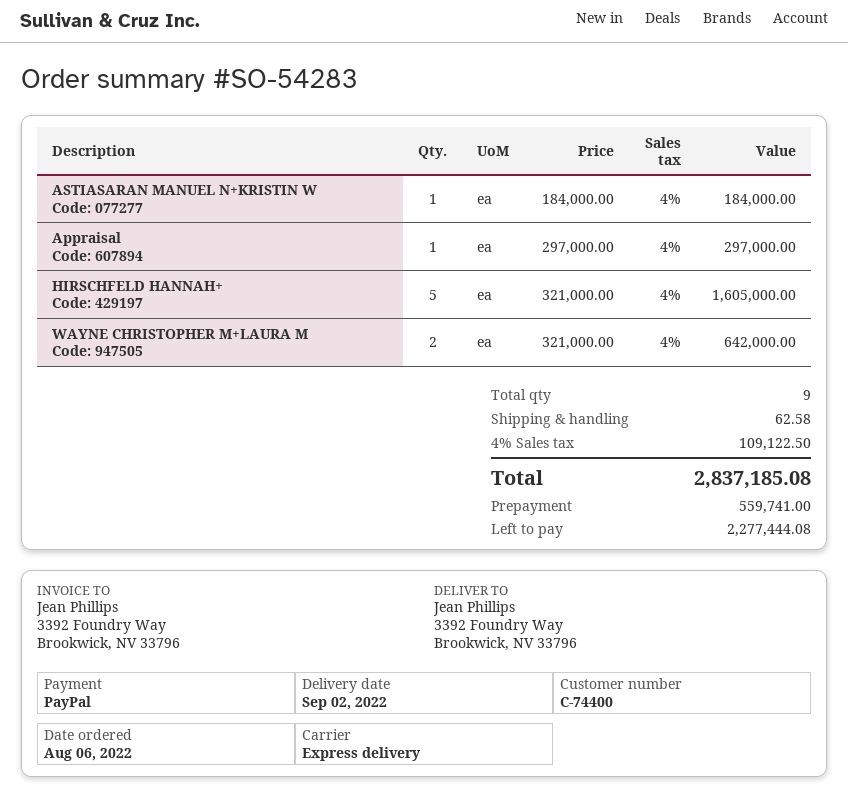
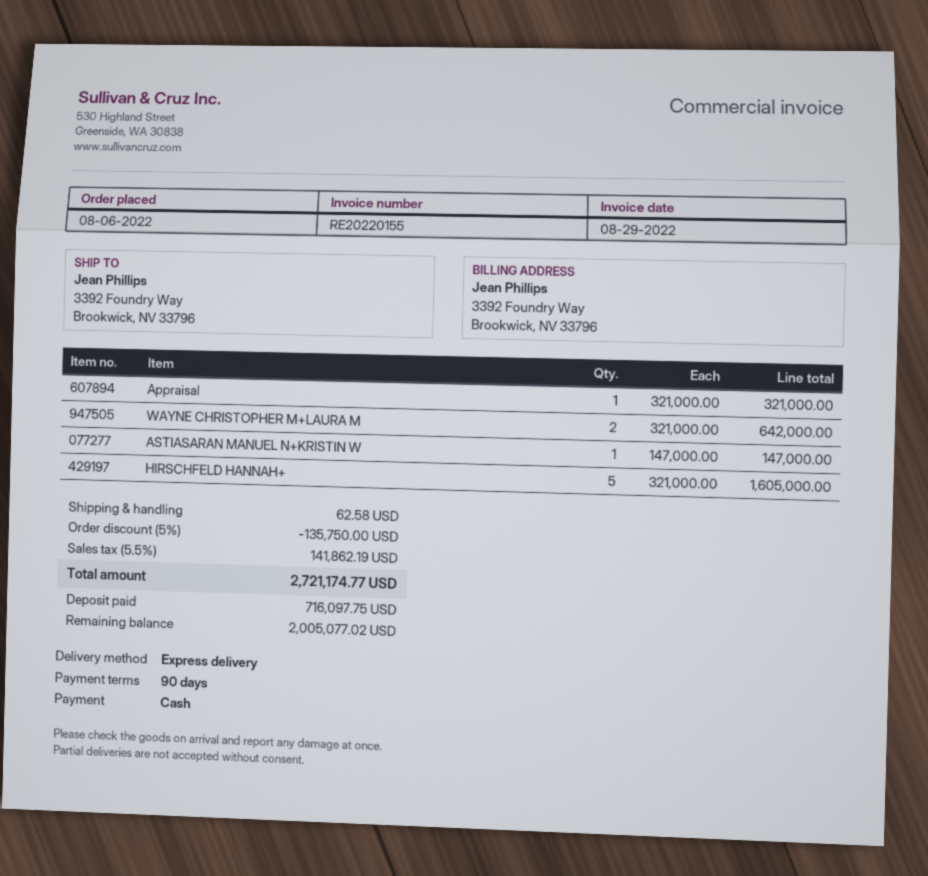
payment method: PayPal -> cash
ASTIASARAN MANUEL N+KRISTIN W: 1 x 184000.00 = 184000.00 -> 1 x 147000.00 = 147000.00
Appraisal: 1 x 297000.00 = 297000.00 -> 1 x 321000.00 = 321000.00
discount: none -> 5% = 135750.00
tax: 4% = 109122.50 -> 5.5% = 141862.19
total: 2837185.08 -> 2721174.77
deposit: 559741.00 -> 716097.75
balance: 2277444.08 -> 2005077.02

